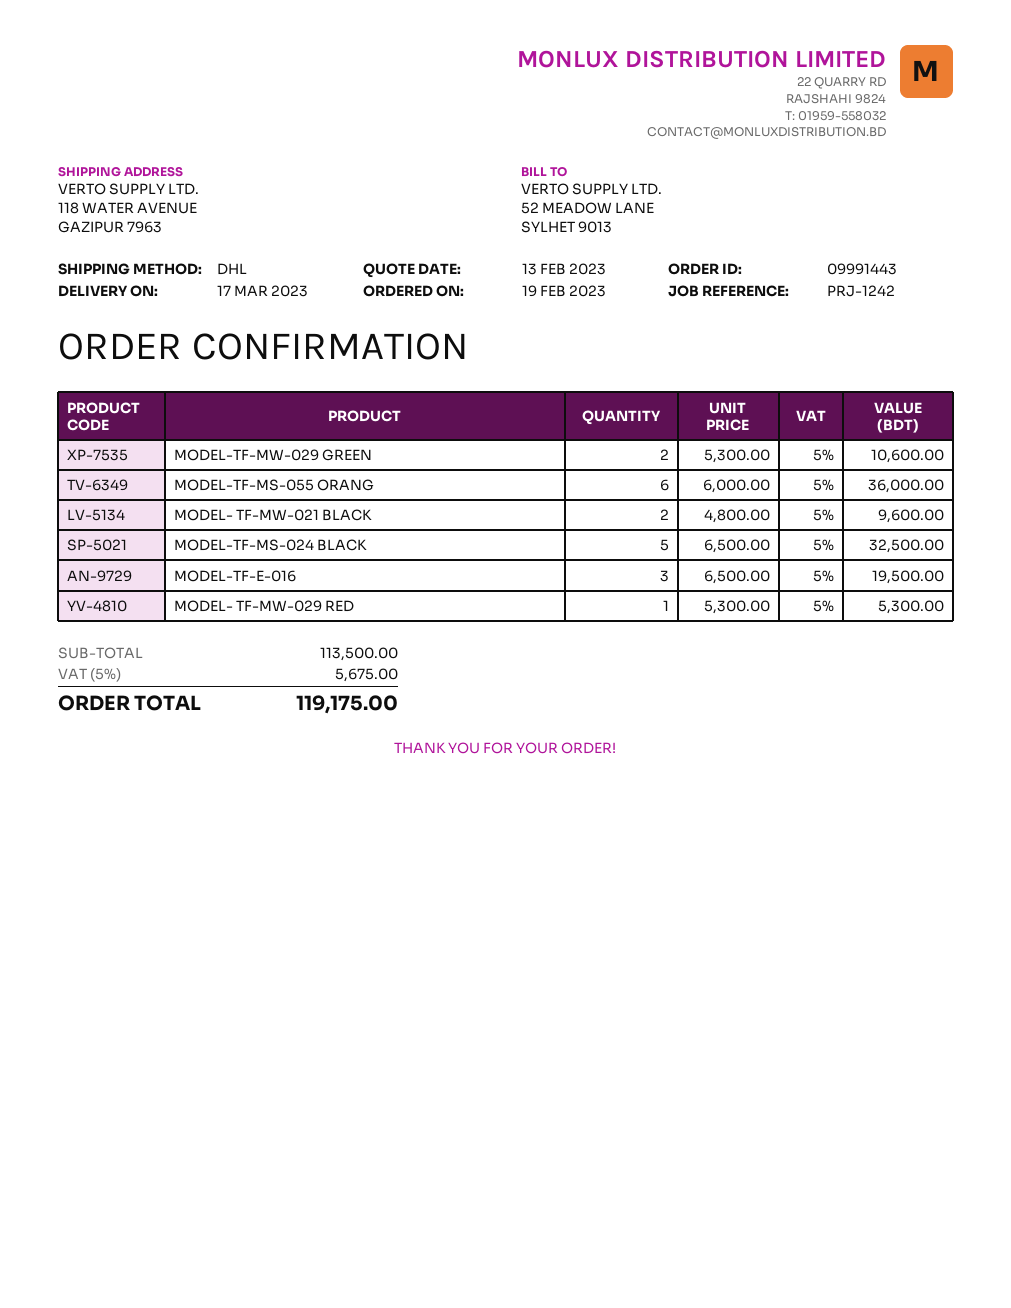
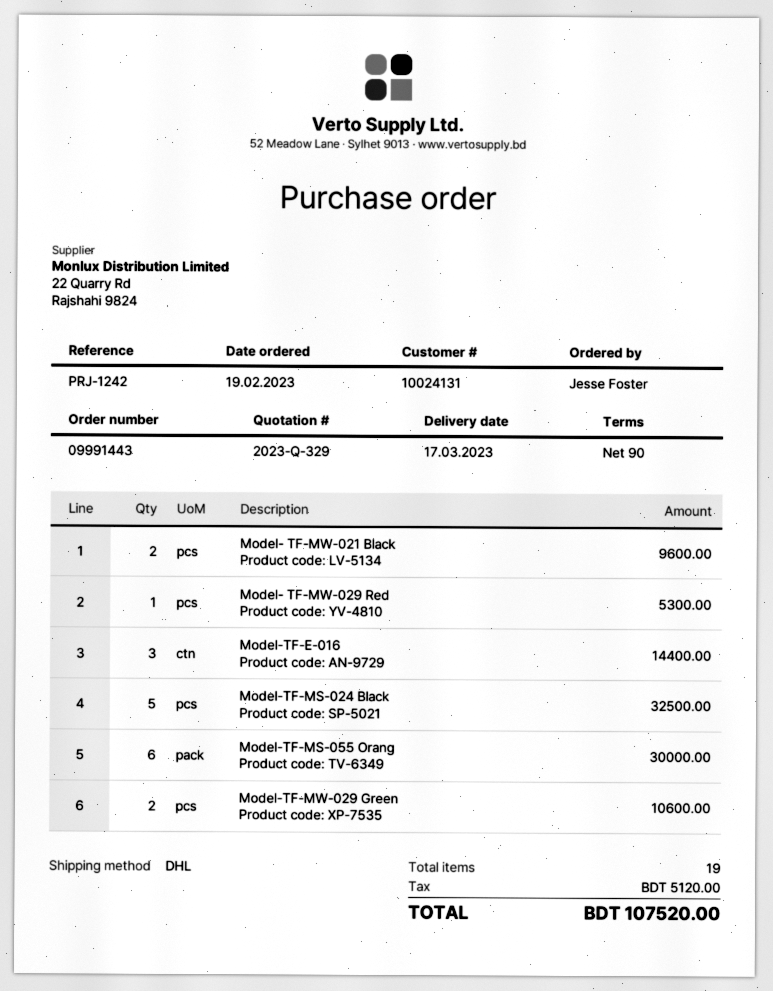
MODEL-TF-MS-055 ORANG: 6 for 36000.00 -> 6 for 30000.00
MODEL-TF-E-016: 3 for 19500.00 -> 3 for 14400.00
tax: 5675.00 -> 5120.00
total: 119175.00 -> 107520.00

